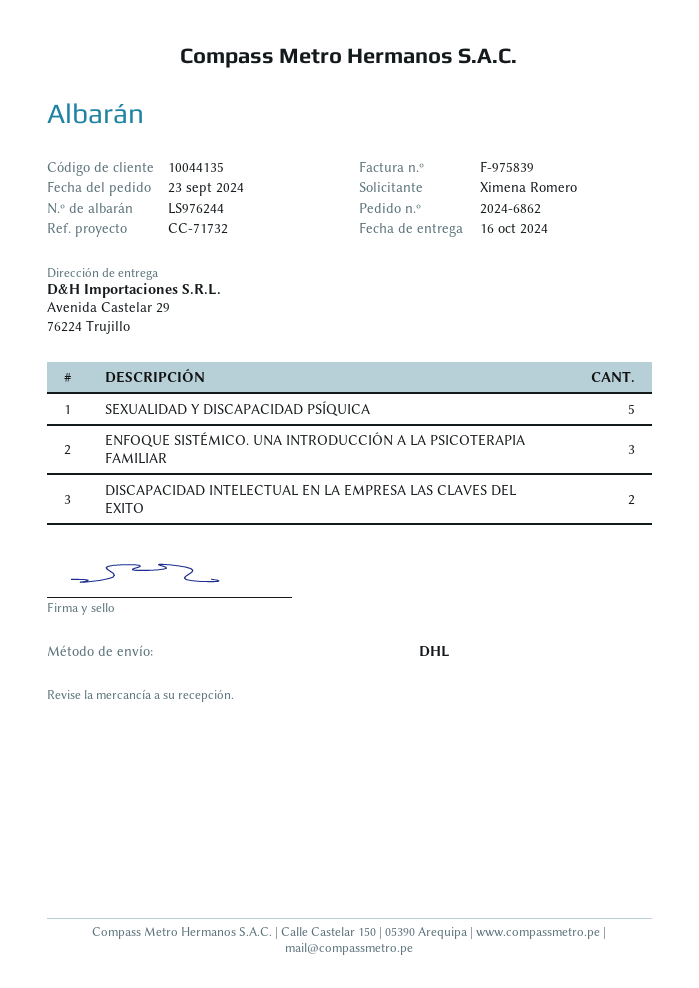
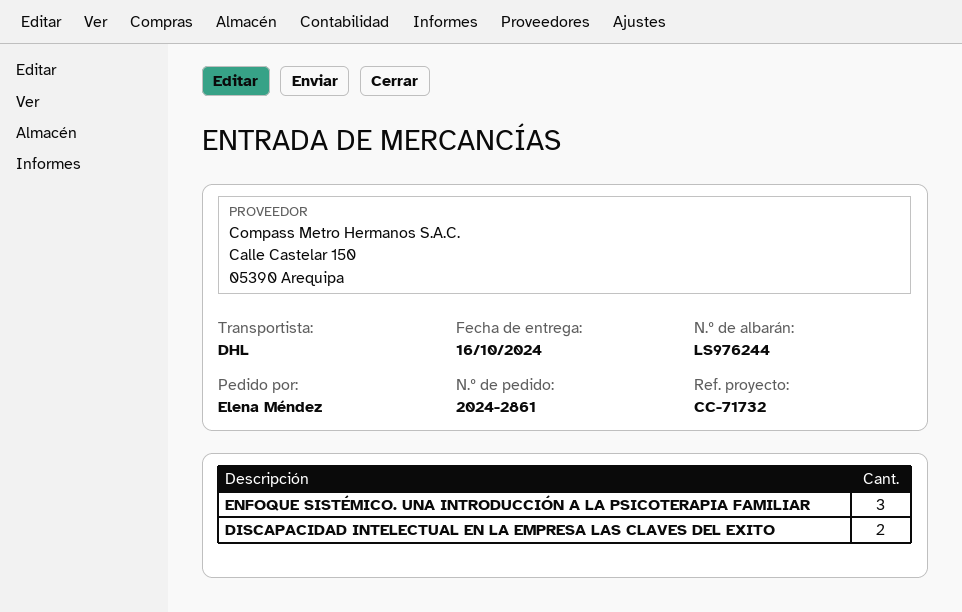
order number: 2024-6862 -> 2024-2861
ordered by: Ximena Romero -> Elena Méndez
SEXUALIDAD Y DISCAPACIDAD PSÍQUICA: 5 -> none

